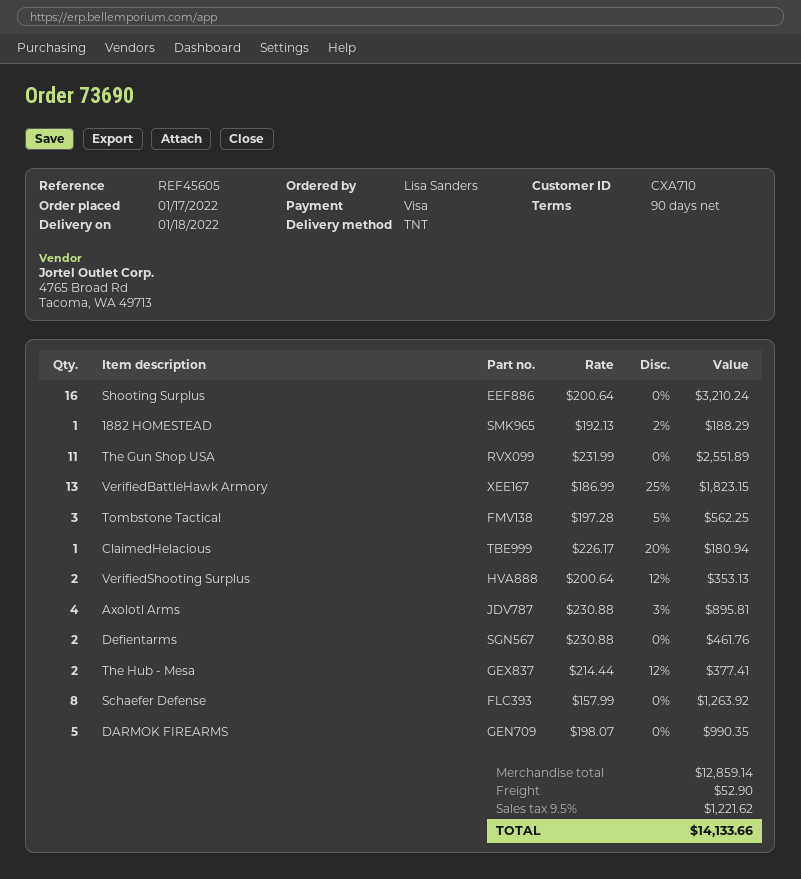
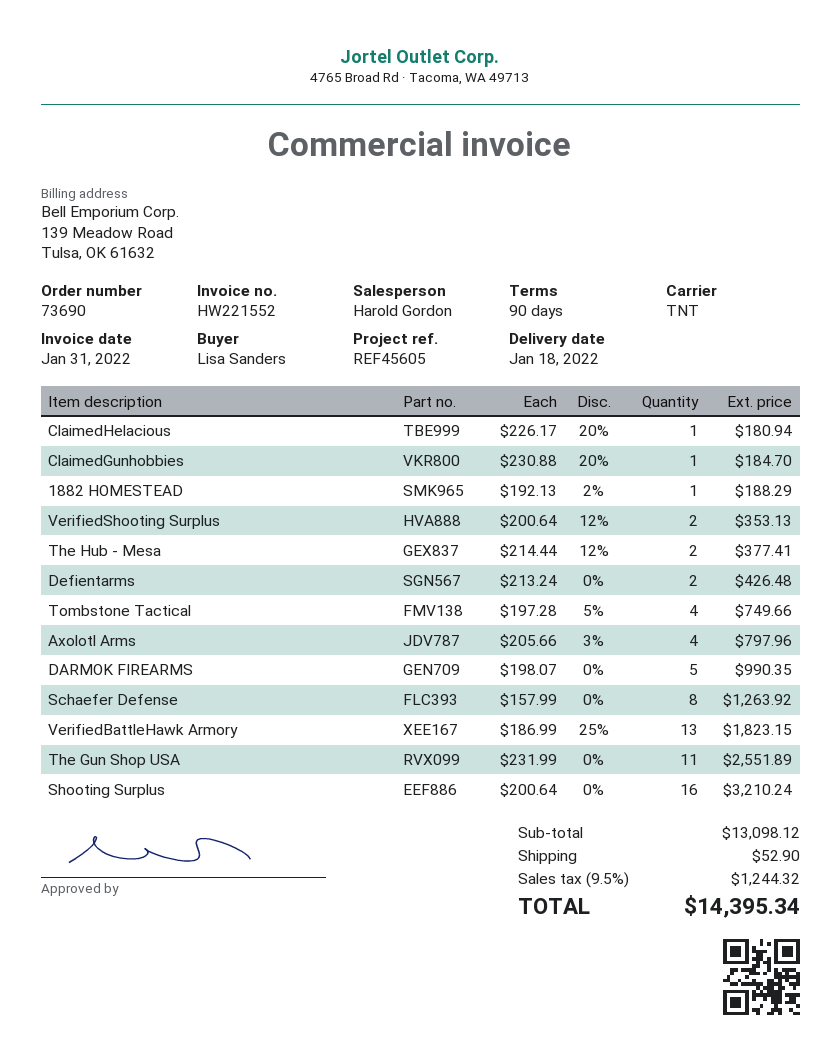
Tombstone Tactical: 3 x 197.28 - 5% = 562.25 -> 4 x 197.28 - 5% = 749.66
Axolotl Arms: 4 x 230.88 - 3% = 895.81 -> 4 x 205.66 - 3% = 797.96
Defientarms: 2 x 230.88 = 461.76 -> 2 x 213.24 = 426.48
ClaimedGunhobbies: none -> 1 x 230.88 - 20% = 184.70
subtotal: 12859.14 -> 13098.12
tax: 9.5% = 1221.62 -> 9.5% = 1244.32
total: 14133.66 -> 14395.34

